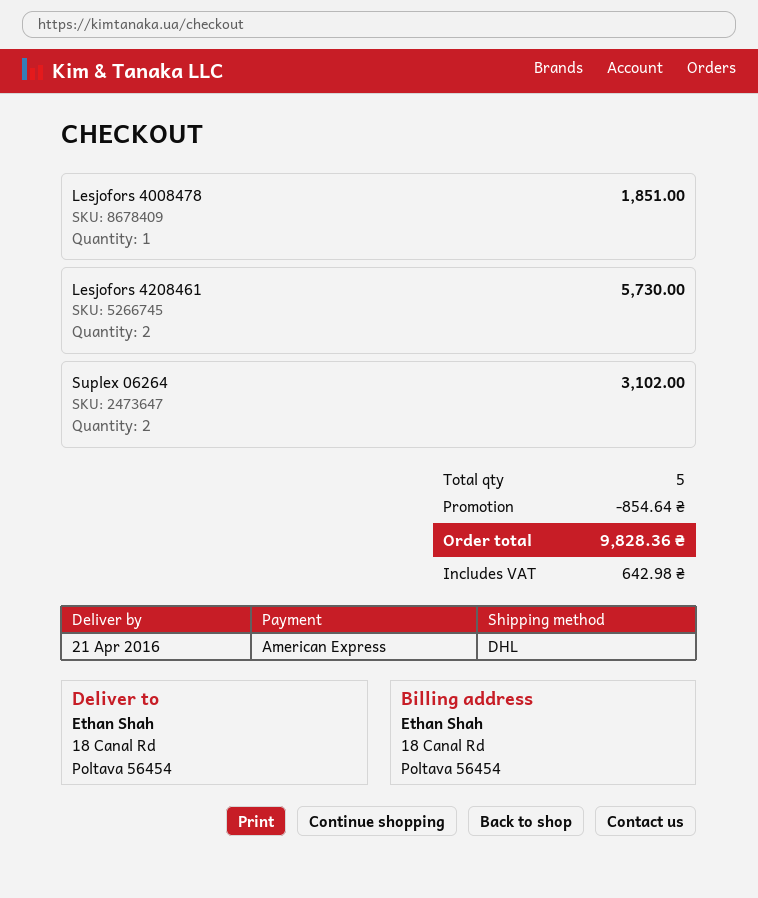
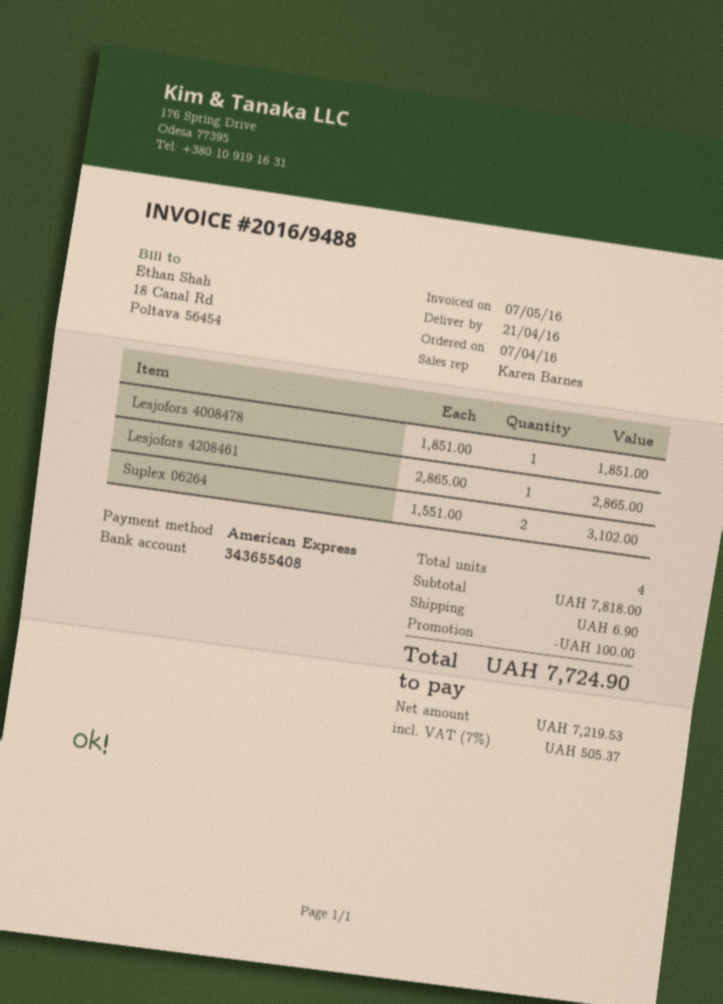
Lesjofors 4208461: 2 for 5730.00 -> 1 for 2865.00
total quantity: 5 -> 4
discount: 854.64 -> 100.00
shipping: none -> 6.90
tax: 642.98 -> 505.37
total: 9828.36 -> 7724.90

